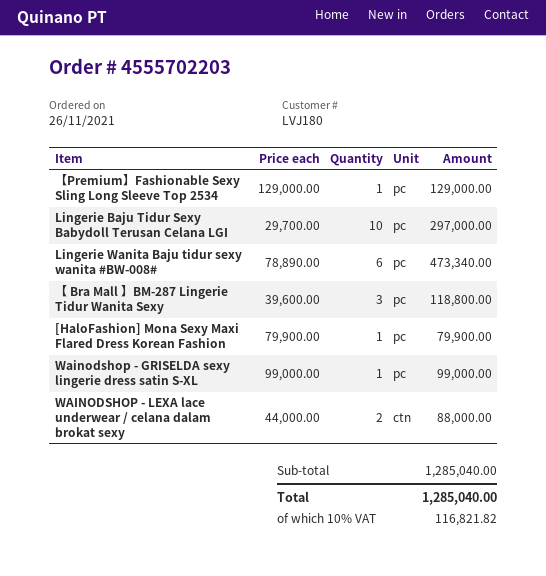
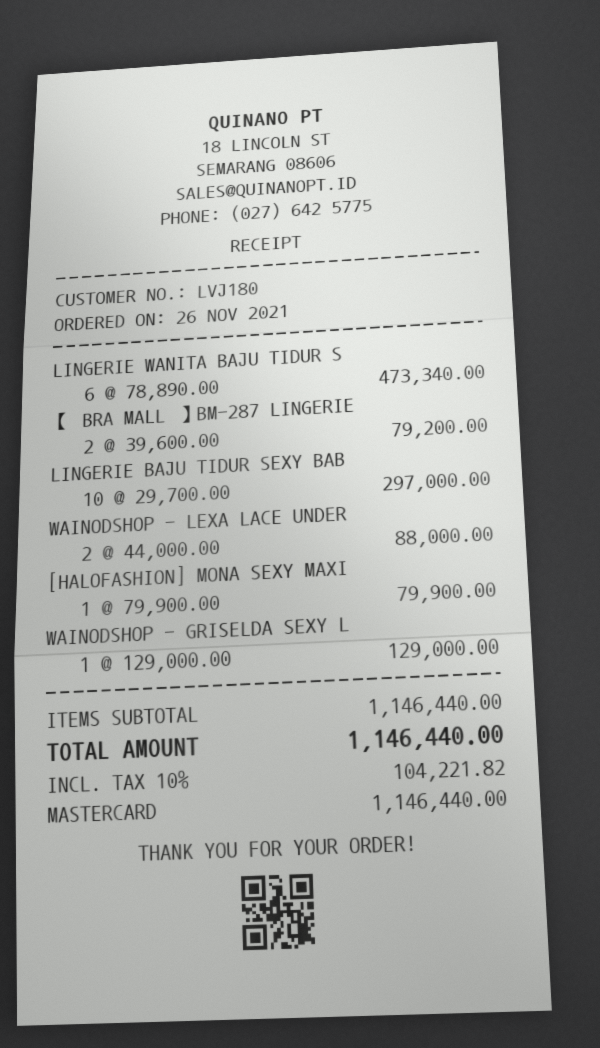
【Premium】Fashionable Sexy Sling Long Sleeve Top 2534: 1 x 129000.00 = 129000.00 -> none
【 Bra Mall 】BM-287 Lingerie Tidur Wanita Sexy: 3 x 39600.00 = 118800.00 -> 2 x 39600.00 = 79200.00
Wainodshop - GRISELDA sexy lingerie dress satin S-XL: 1 x 99000.00 = 99000.00 -> 1 x 129000.00 = 129000.00
subtotal: 1285040.00 -> 1146440.00
tax: 10% = 116821.82 -> 10% = 104221.82
total: 1285040.00 -> 1146440.00

